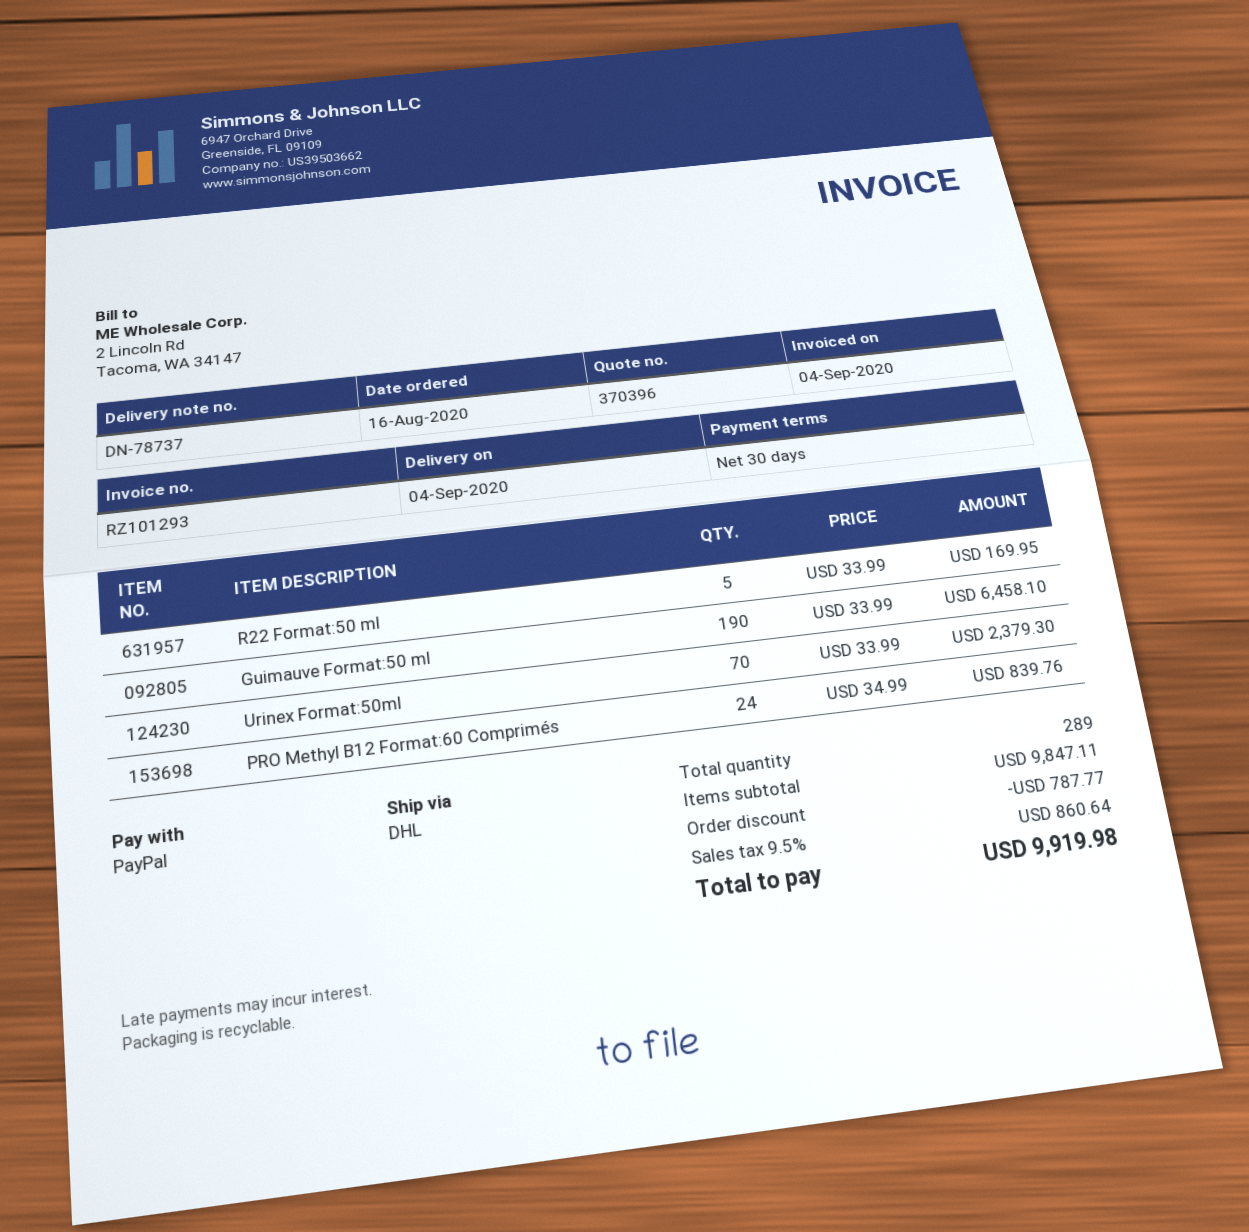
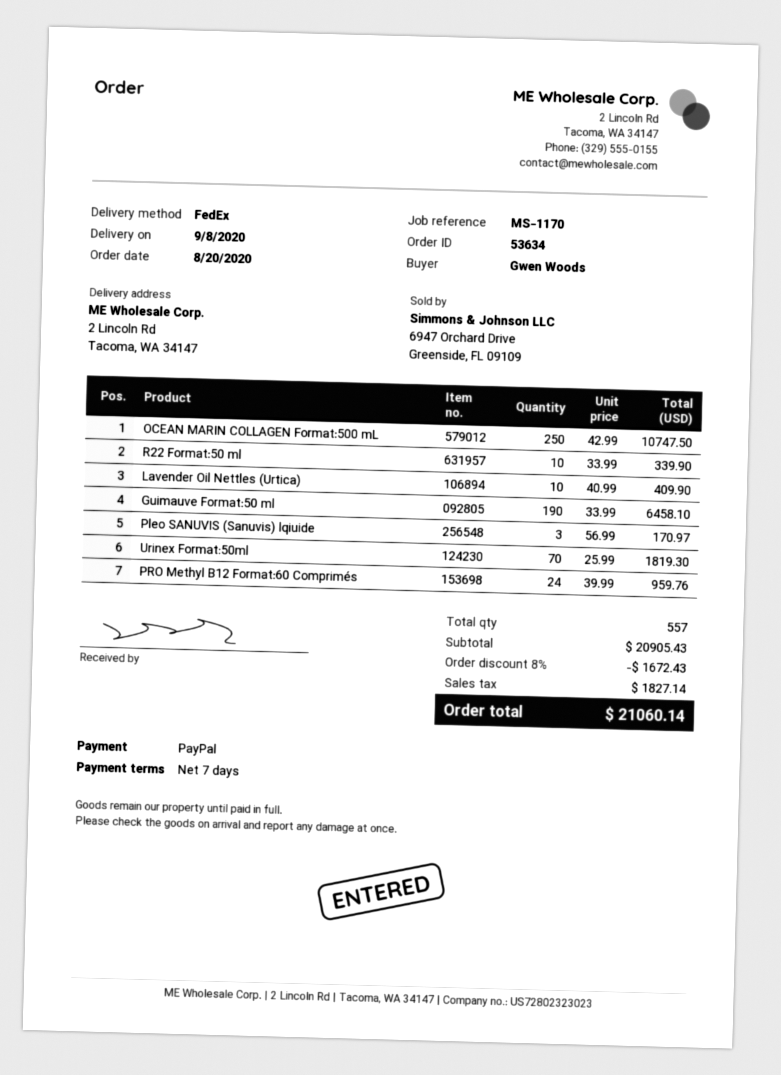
order date: 2020-08-16 -> 2020-08-20
delivery date: 2020-09-04 -> 2020-09-08
payment terms: 30 days -> 7 days
shipping method: DHL -> FedEx
R22 Format:50 ml: 5 x 33.99 = 169.95 -> 10 x 33.99 = 339.90
Urinex Format:50ml: 70 x 33.99 = 2379.30 -> 70 x 25.99 = 1819.30
PRO Methyl B12 Format:60 Comprimés: 24 x 34.99 = 839.76 -> 24 x 39.99 = 959.76
OCEAN MARIN COLLAGEN Format:500 mL: none -> 250 x 42.99 = 10747.50
Lavender Oil Nettles (Urtica): none -> 10 x 40.99 = 409.90
Pleo SANUVIS (Sanuvis) lqiuide: none -> 3 x 56.99 = 170.97
total quantity: 289 -> 557
subtotal: 9847.11 -> 20905.43
discount: 787.77 -> 1672.43
tax: 860.64 -> 1827.14
total: 9919.98 -> 21060.14

